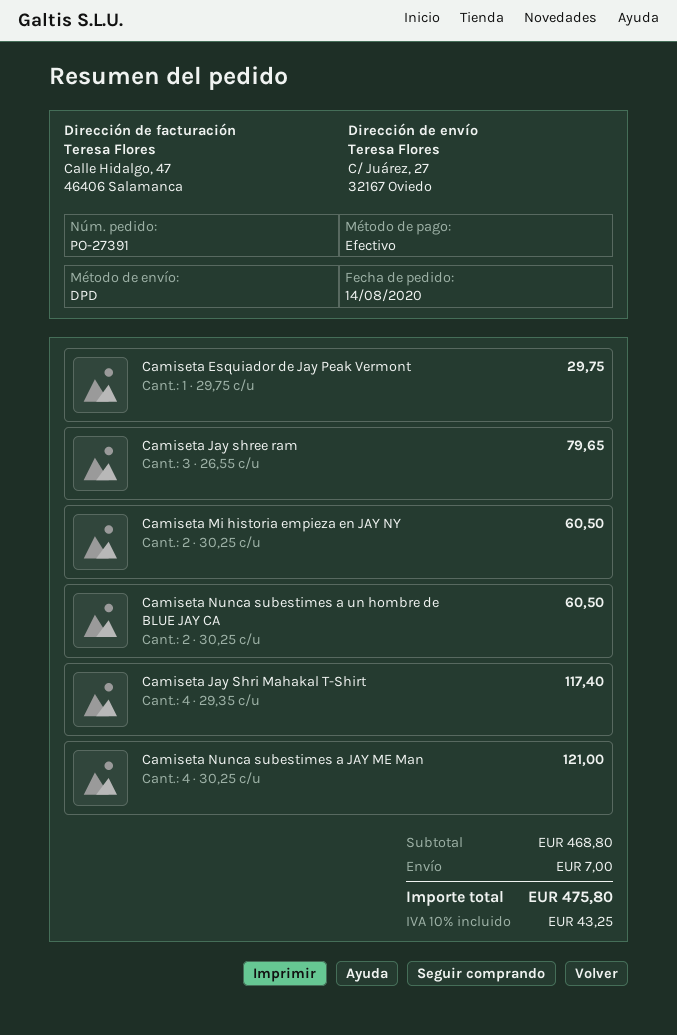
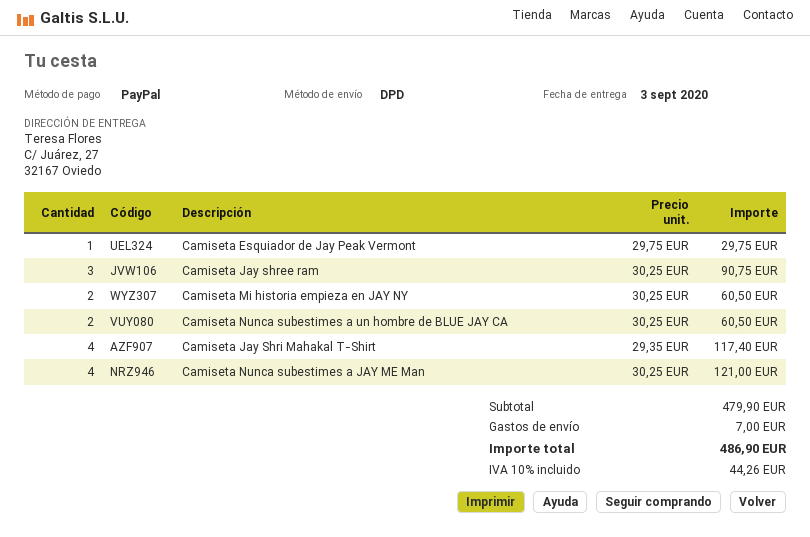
payment method: cash -> PayPal
Camiseta Jay shree ram: 3 x 26.55 = 79.65 -> 3 x 30.25 = 90.75
subtotal: 468.80 -> 479.90
tax: 10% = 43.25 -> 10% = 44.26
total: 475.80 -> 486.90

